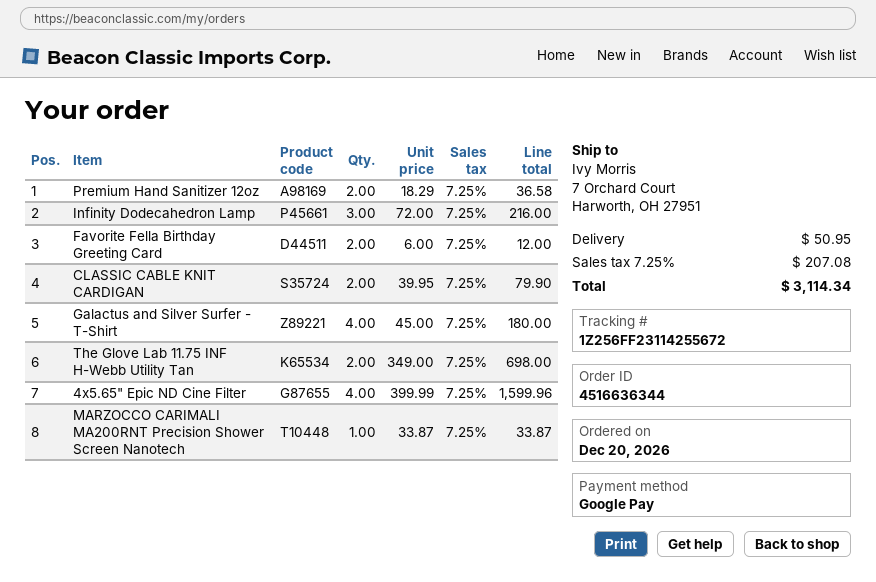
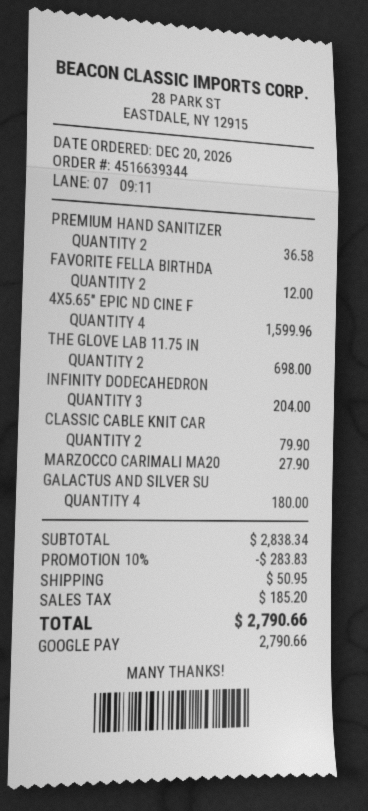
order number: 4516636344 -> 4516639344
Infinity Dodecahedron Lamp: 3 for 216.00 -> 3 for 204.00
MARZOCCO CARIMALI MA200RNT Precision Shower Screen Nanotech: 1 for 33.87 -> 1 for 27.90
discount: none -> 10% = 283.83
tax: 207.08 -> 185.20
total: 3114.34 -> 2790.66

